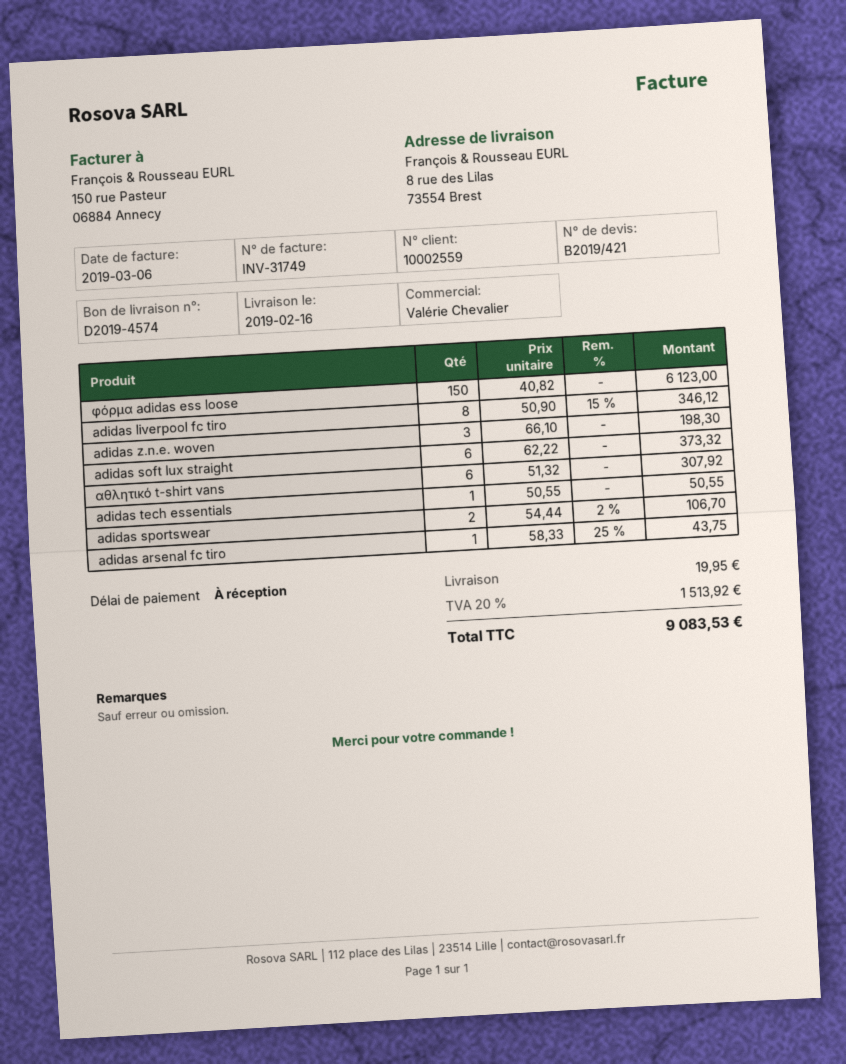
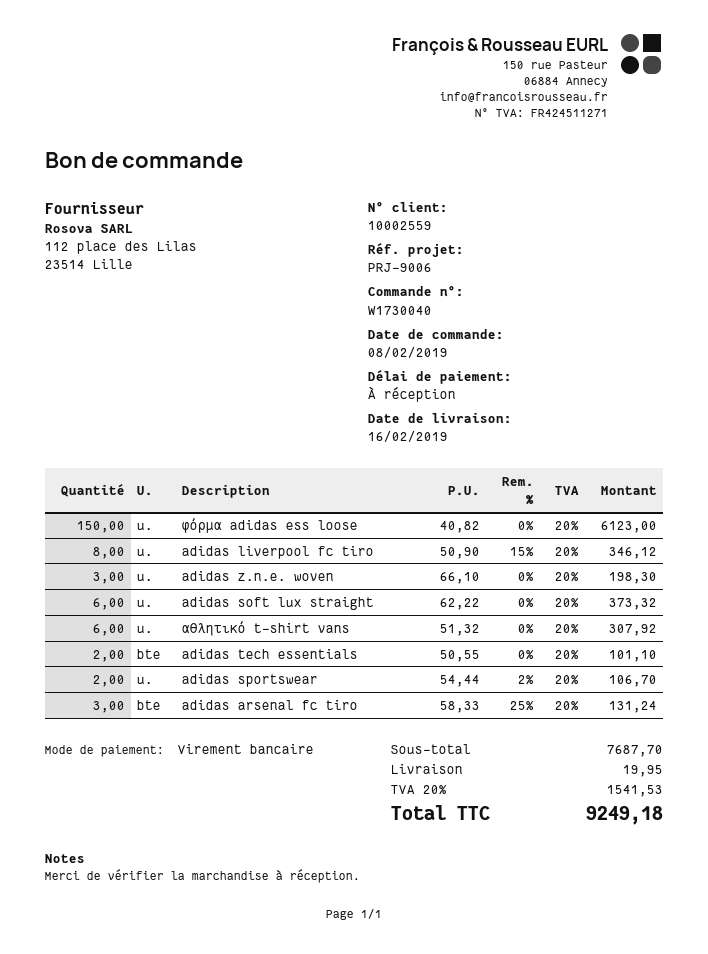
adidas tech essentials: 1 x 50.55 = 50.55 -> 2 x 50.55 = 101.10
adidas arsenal fc tiro: 1 x 58.33 - 25% = 43.75 -> 3 x 58.33 - 25% = 131.24
tax: 20% = 1513.92 -> 20% = 1541.53
total: 9083.53 -> 9249.18

